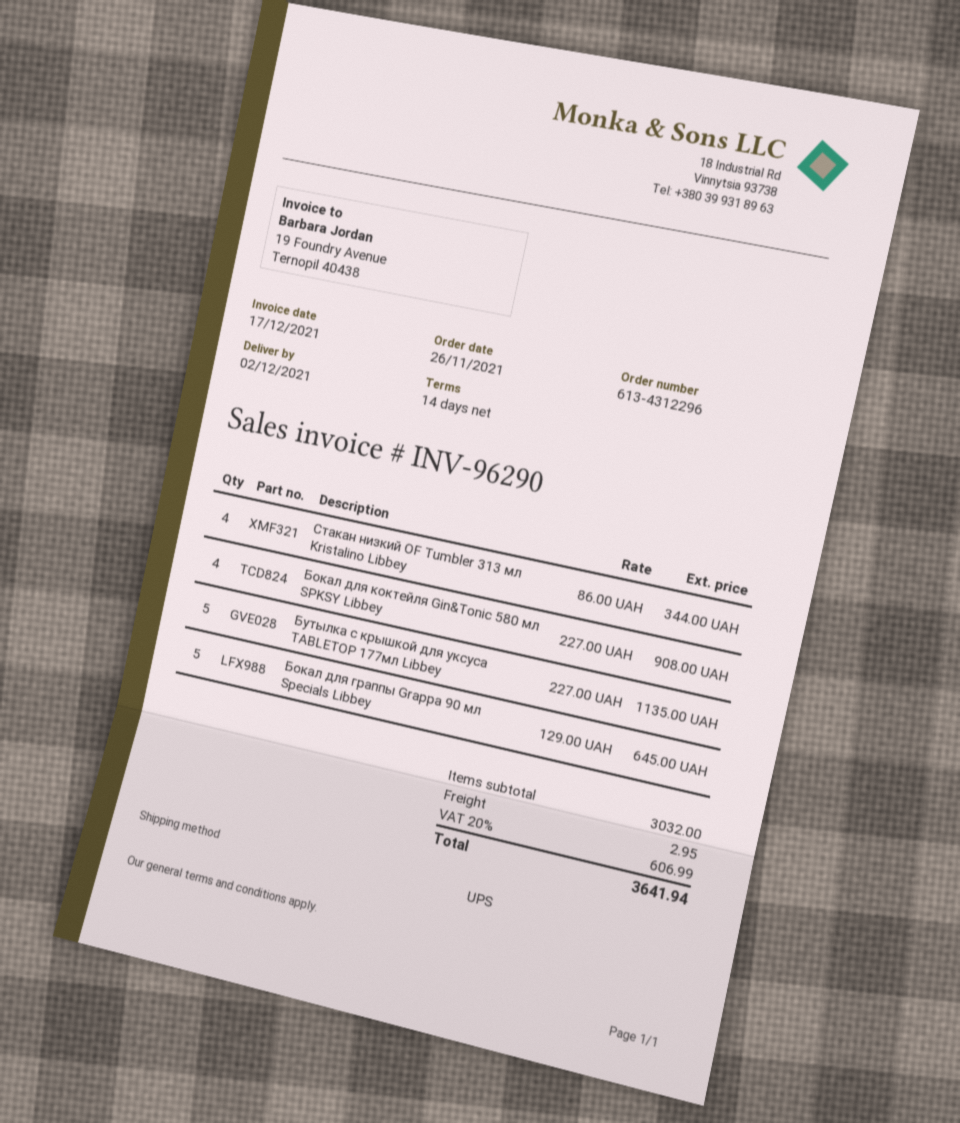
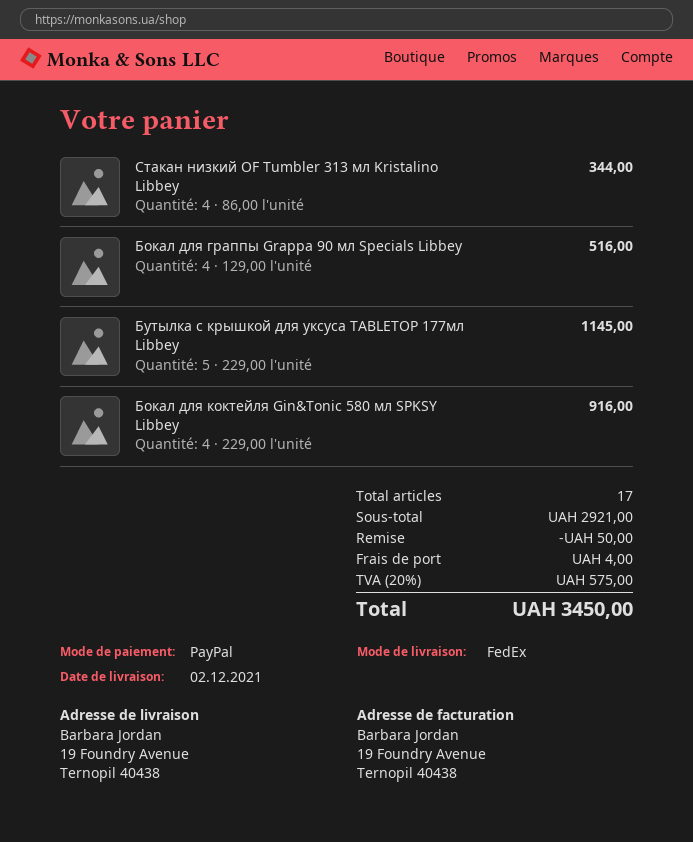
shipping method: UPS -> FedEx
Бокал для коктейля Gin&Tonic 580 мл SPKSY Libbey: 4 x 227.00 = 908.00 -> 4 x 229.00 = 916.00
Бутылка с крышкой для уксуса TABLETOP 177мл Libbey: 5 x 227.00 = 1135.00 -> 5 x 229.00 = 1145.00
Бокал для граппы Grappa 90 мл Specials Libbey: 5 x 129.00 = 645.00 -> 4 x 129.00 = 516.00
subtotal: 3032.00 -> 2921.00
discount: none -> 50.00
shipping: 2.95 -> 4.00
tax: 20% = 606.99 -> 20% = 575.00
total: 3641.94 -> 3450.00

